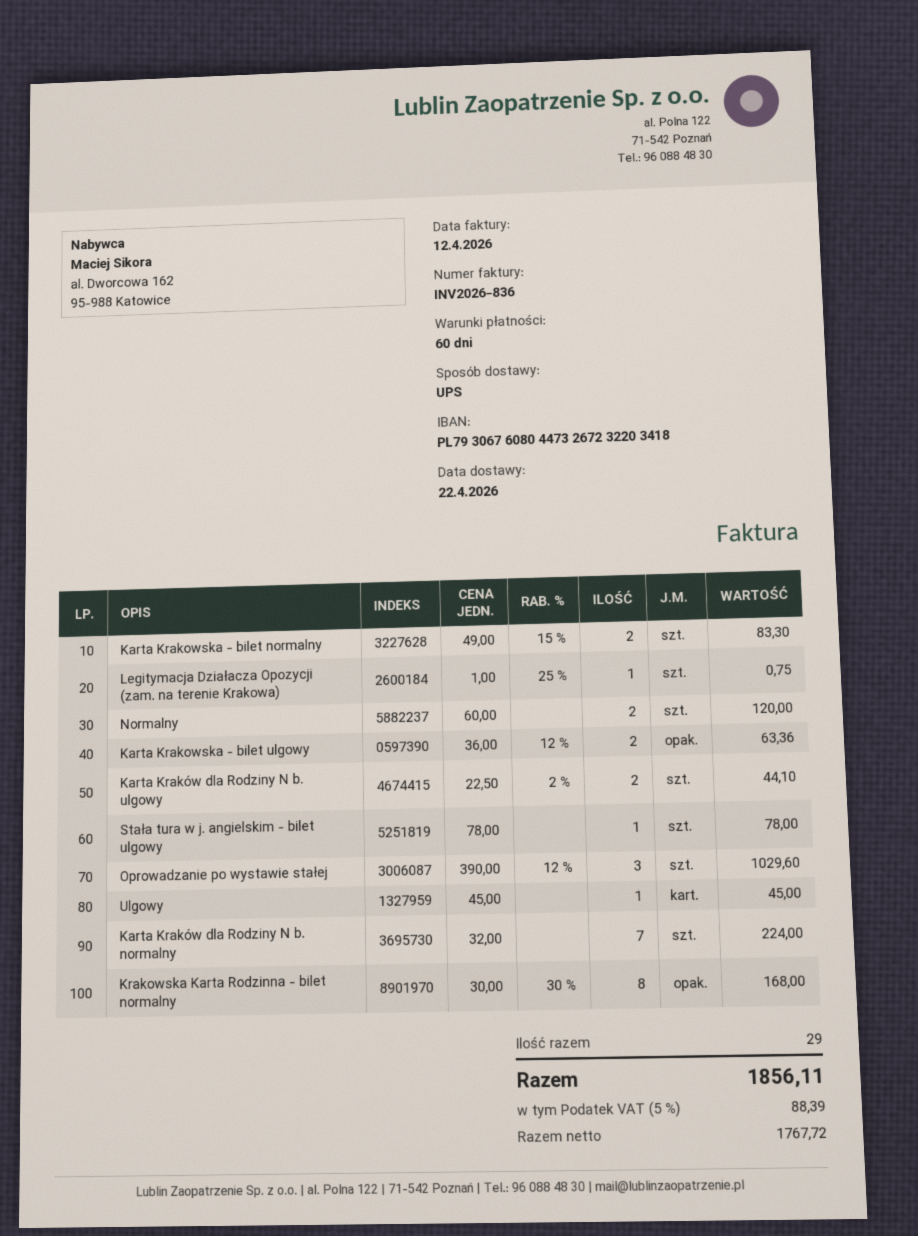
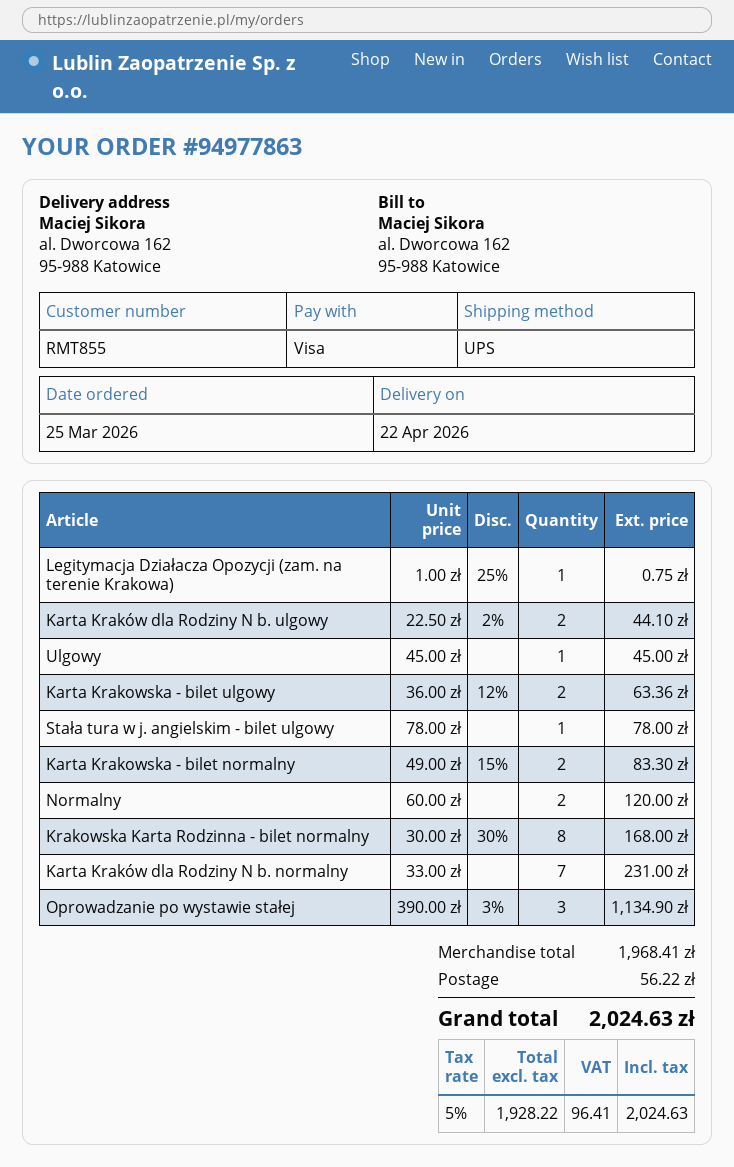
Oprowadzanie po wystawie stałej: 3 x 390.00 - 12% = 1029.60 -> 3 x 390.00 - 3% = 1134.90
Karta Kraków dla Rodziny N b. normalny: 7 x 32.00 = 224.00 -> 7 x 33.00 = 231.00
shipping: none -> 56.22
net: 1767.72 -> 1928.22
tax: 5% = 88.39 -> 5% = 96.41
total: 1856.11 -> 2024.63

